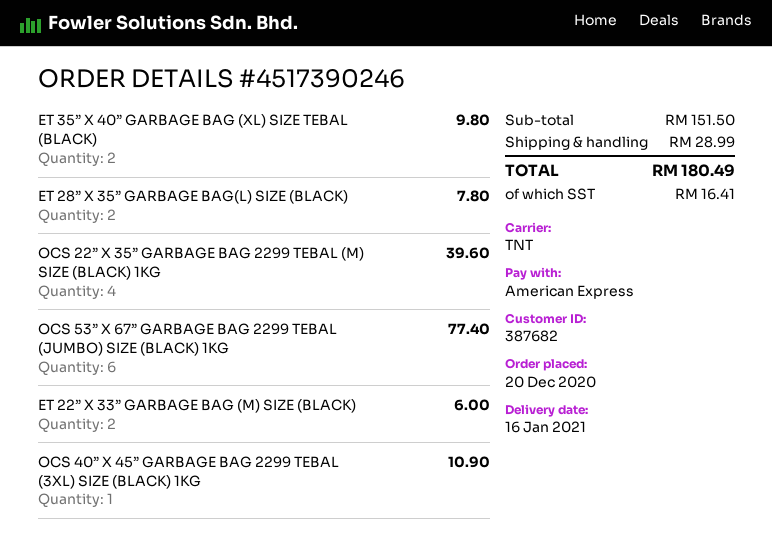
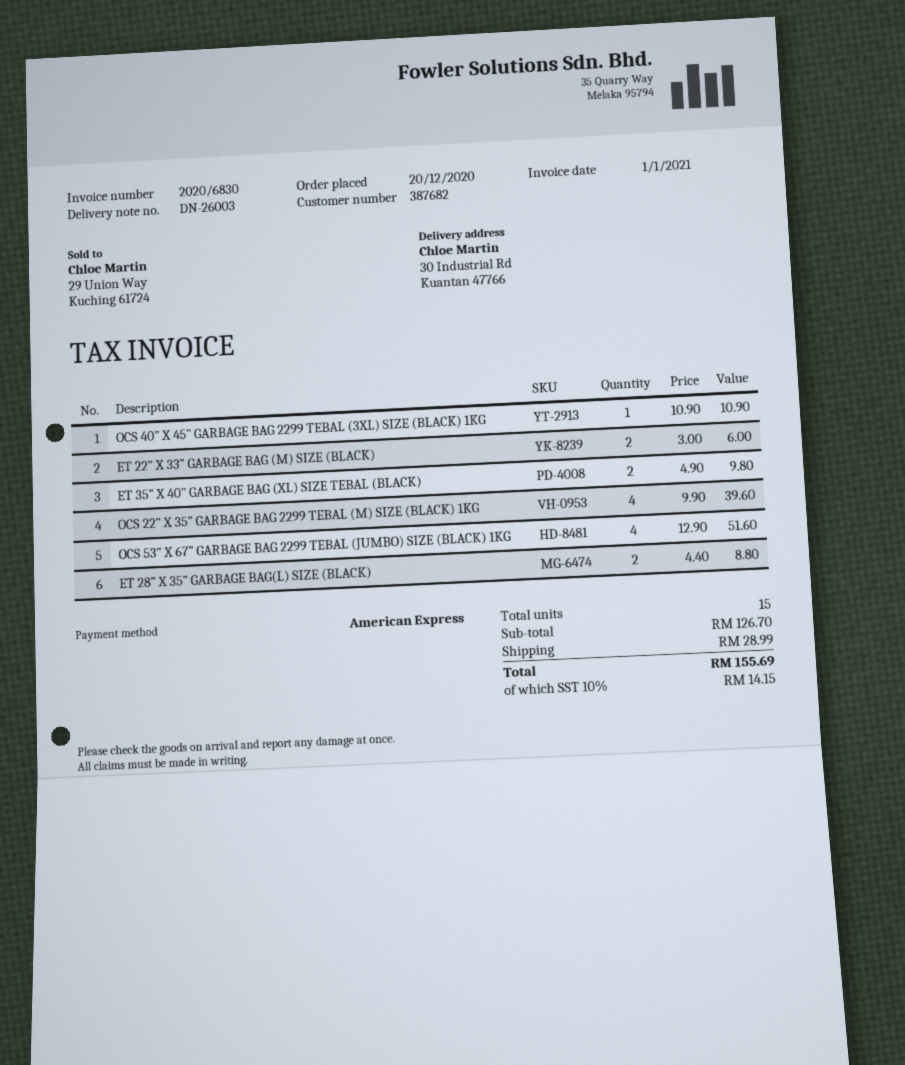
ET 28” X 35” GARBAGE BAG(L) SIZE (BLACK): 2 for 7.80 -> 2 for 8.80
OCS 53” X 67” GARBAGE BAG 2299 TEBAL (JUMBO) SIZE (BLACK) 1KG: 6 for 77.40 -> 4 for 51.60
subtotal: 151.50 -> 126.70
tax: 16.41 -> 14.15
total: 180.49 -> 155.69

